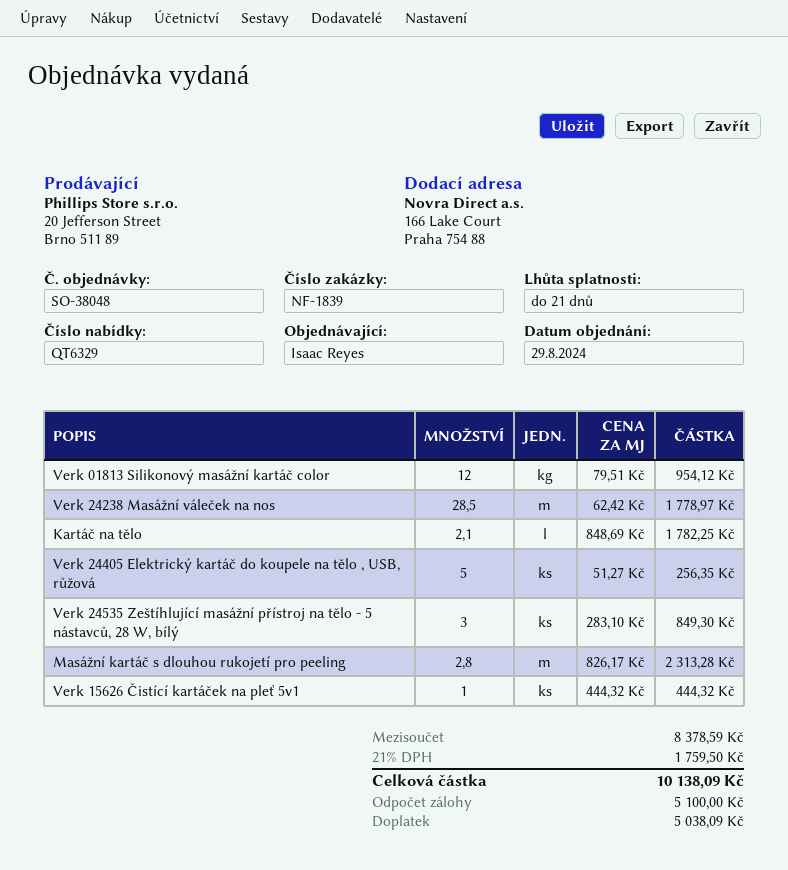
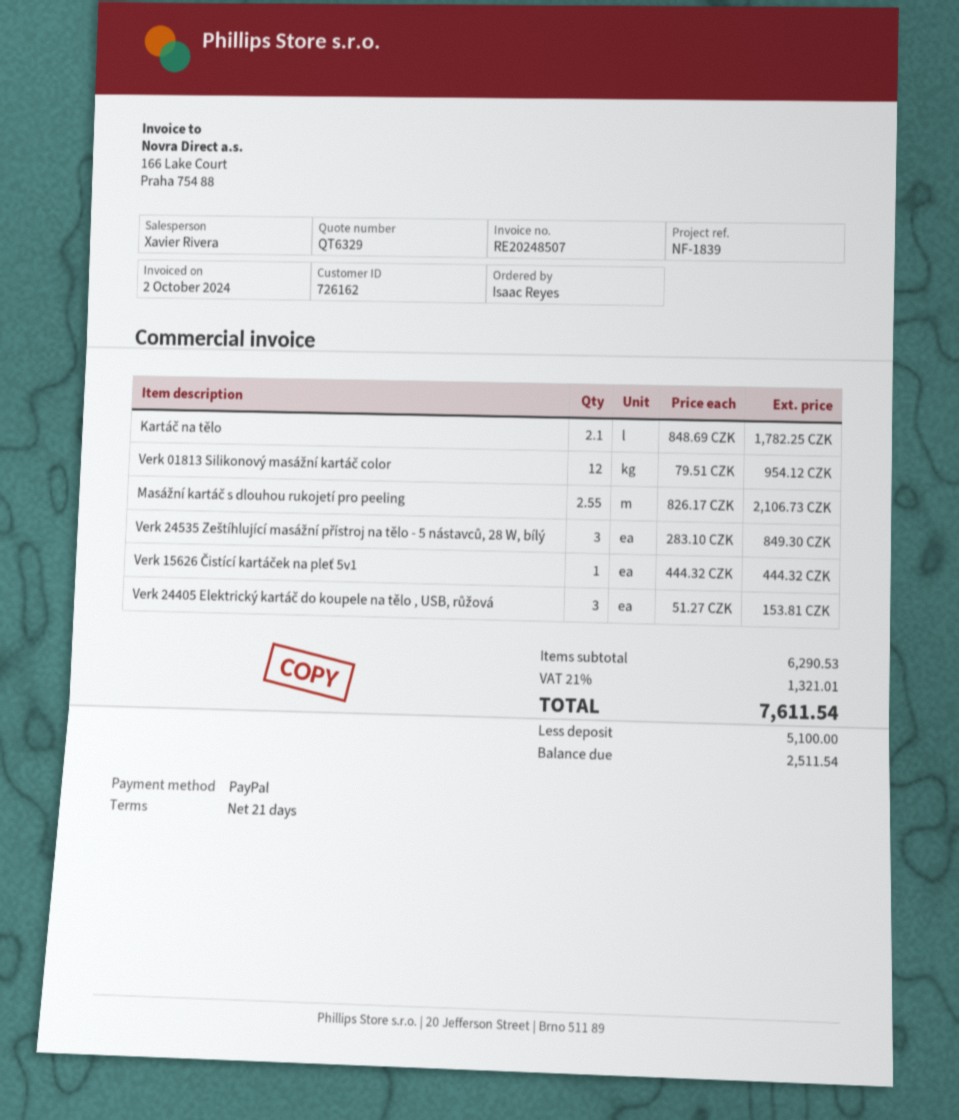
Verk 24238 Masážní váleček na nos: 28.5 x 62.42 = 1778.97 -> none
Verk 24405 Elektrický kartáč do koupele na tělo , USB, růžová: 5 x 51.27 = 256.35 -> 3 x 51.27 = 153.81
Masážní kartáč s dlouhou rukojetí pro peeling: 2.8 x 826.17 = 2313.28 -> 2.55 x 826.17 = 2106.73
subtotal: 8378.59 -> 6290.53
tax: 21% = 1759.50 -> 21% = 1321.01
total: 10138.09 -> 7611.54
balance: 5038.09 -> 2511.54

